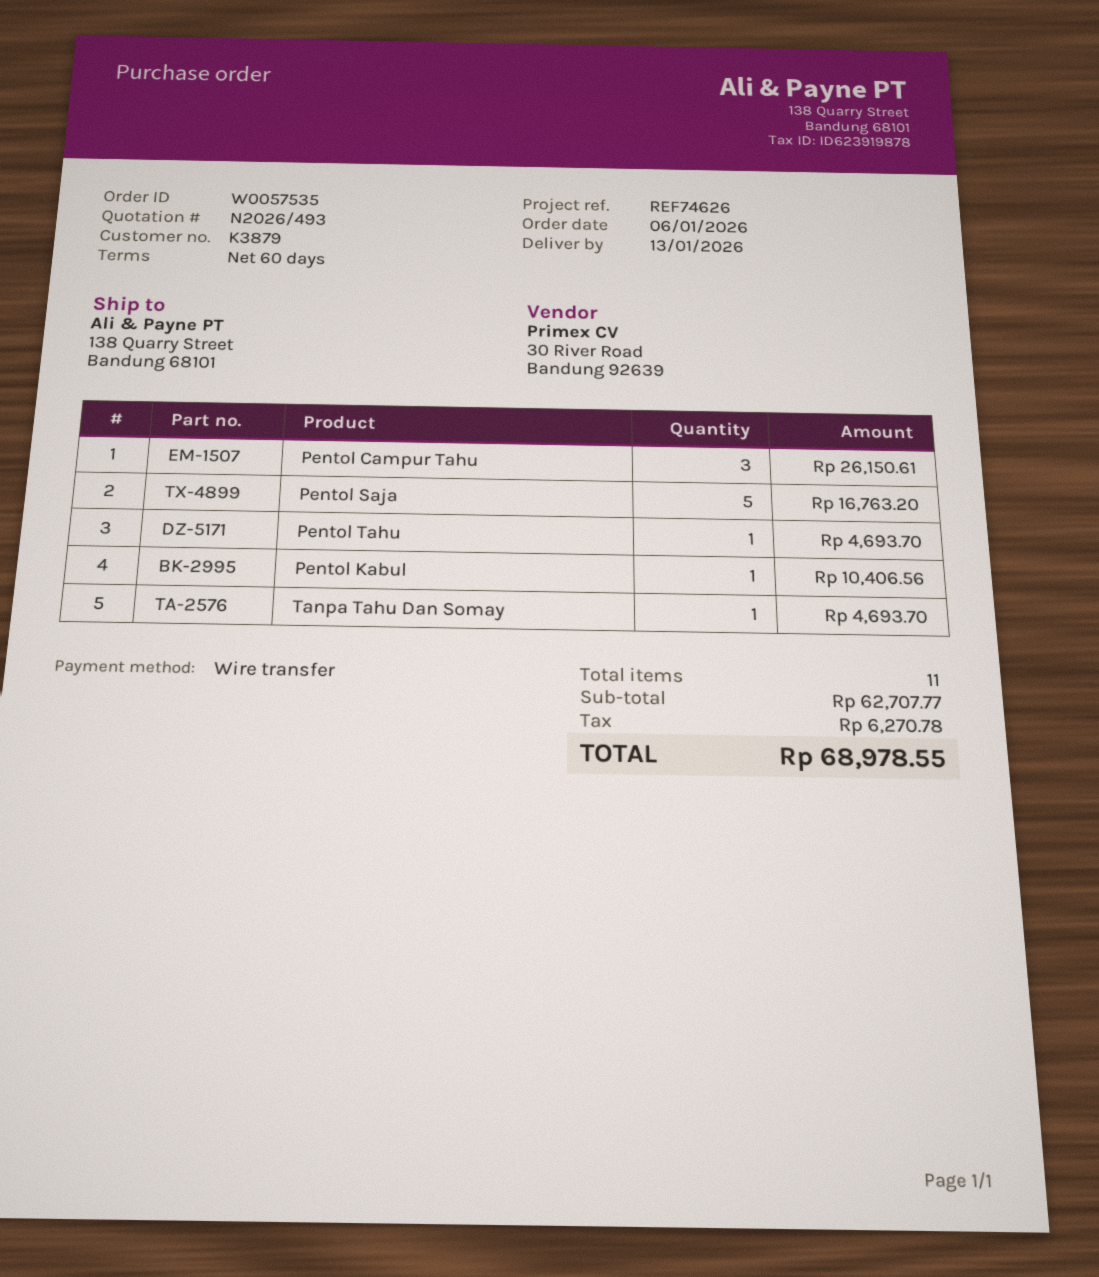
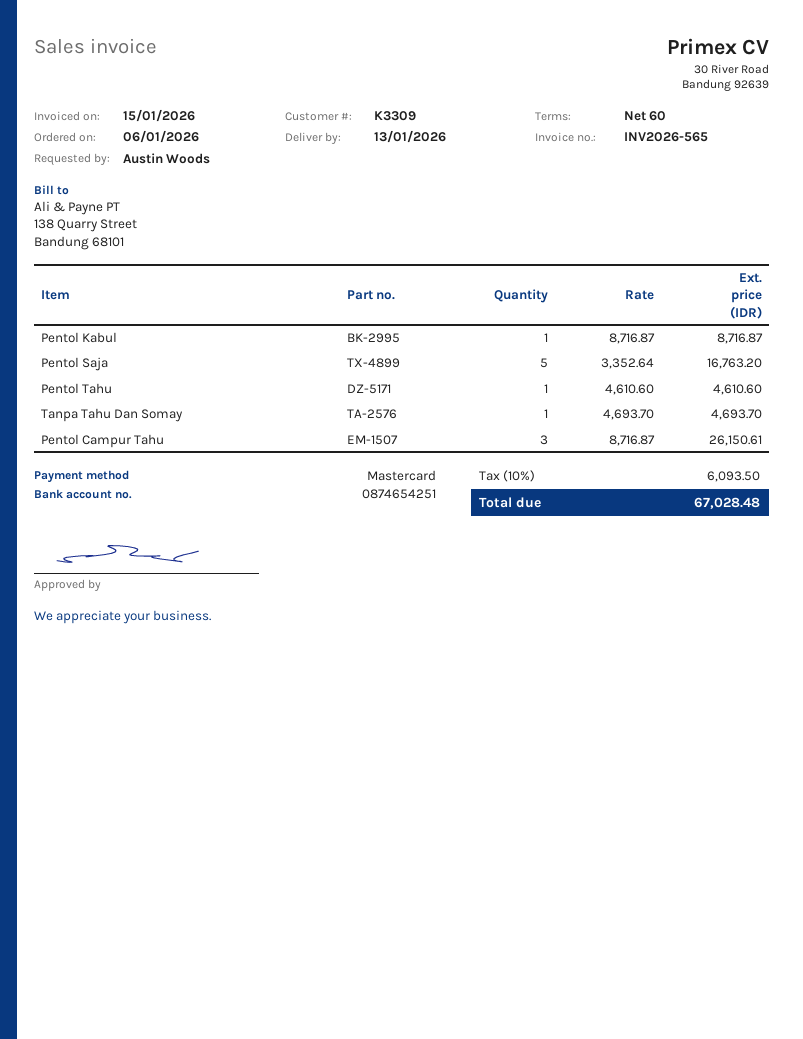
customer number: K3879 -> K3309
payment method: bank transfer -> Mastercard
Pentol Tahu: 1 for 4693.70 -> 1 for 4610.60
Pentol Kabul: 1 for 10406.56 -> 1 for 8716.87
tax: 6270.78 -> 6093.50
total: 68978.55 -> 67028.48

